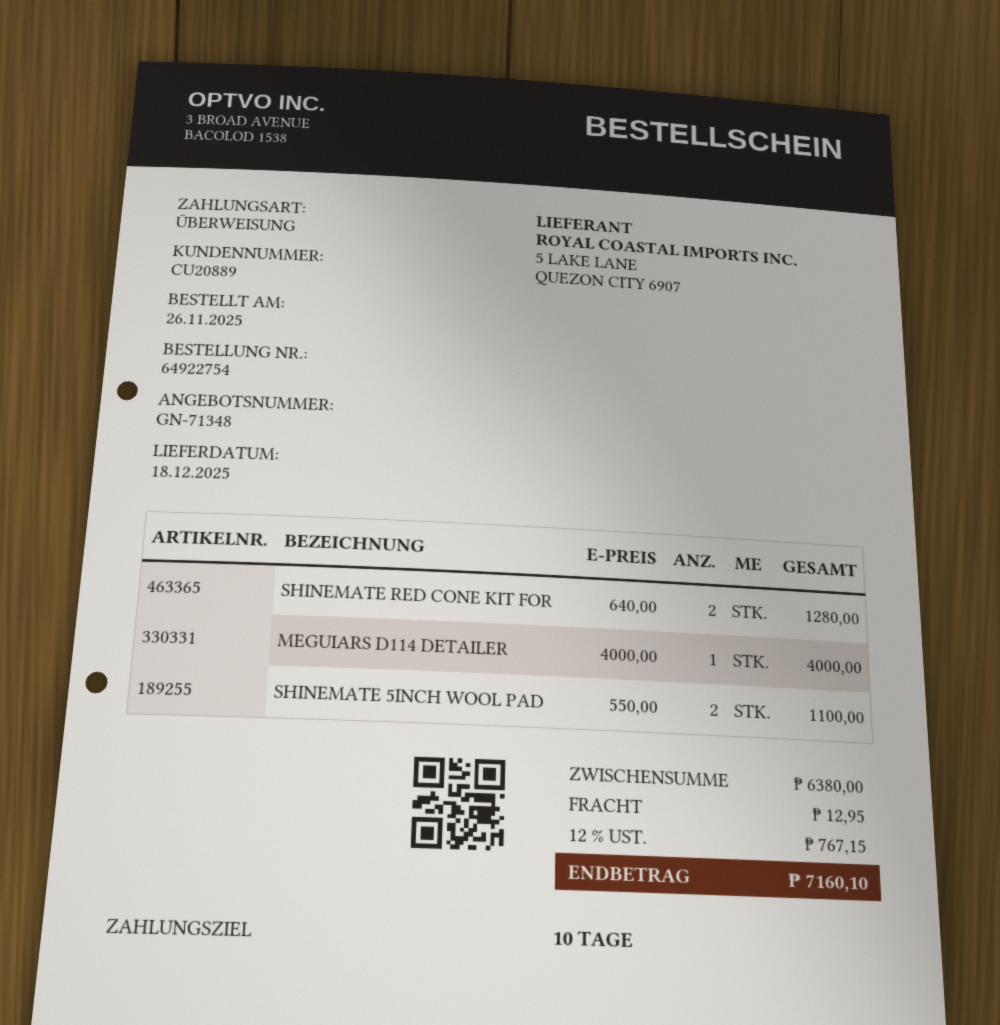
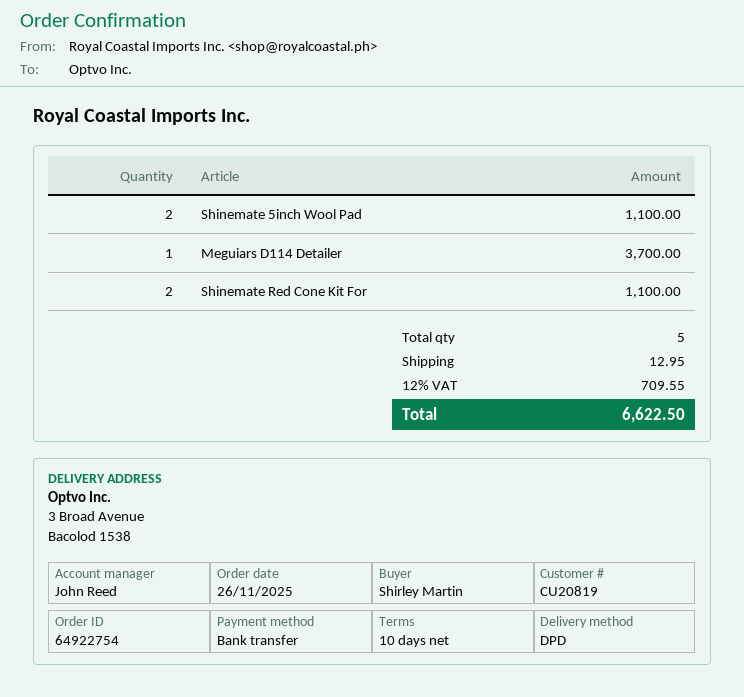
customer number: CU20889 -> CU20819
SHINEMATE RED CONE KIT FOR: 2 for 1280.00 -> 2 for 1100.00
MEGUIARS D114 DETAILER: 1 for 4000.00 -> 1 for 3700.00
tax: 12% = 767.15 -> 12% = 709.55
total: 7160.10 -> 6622.50

